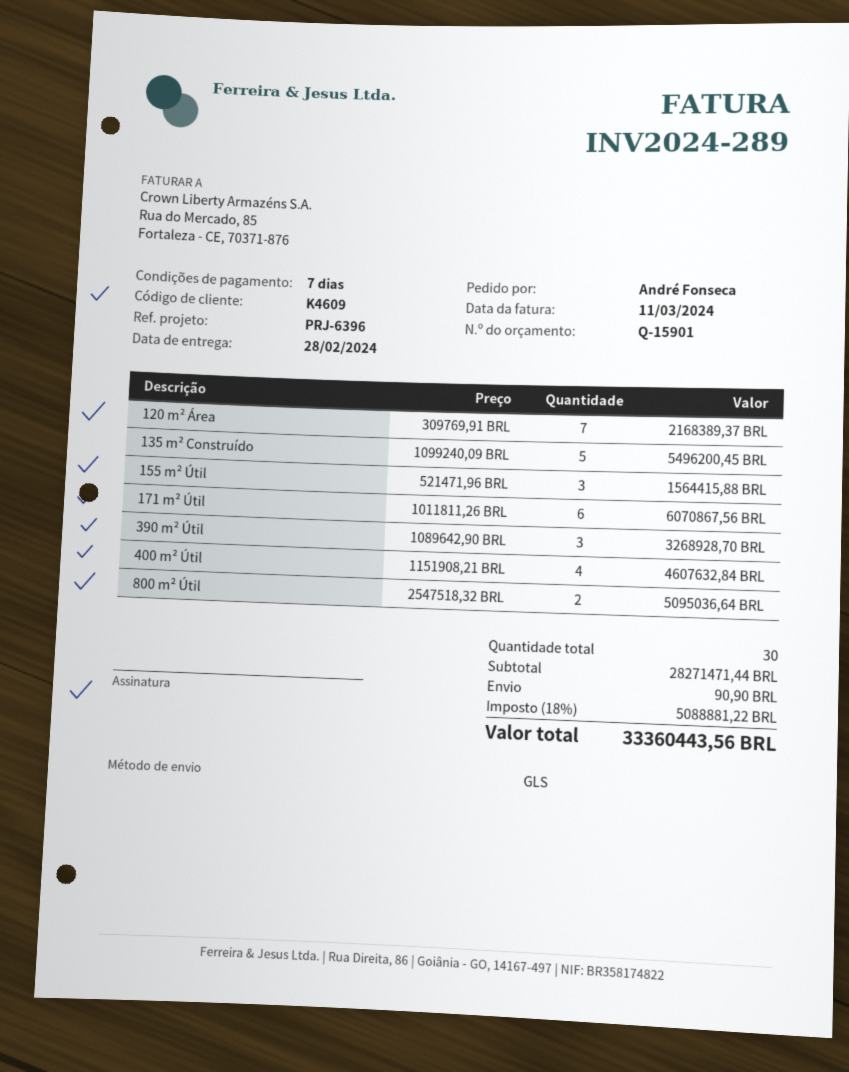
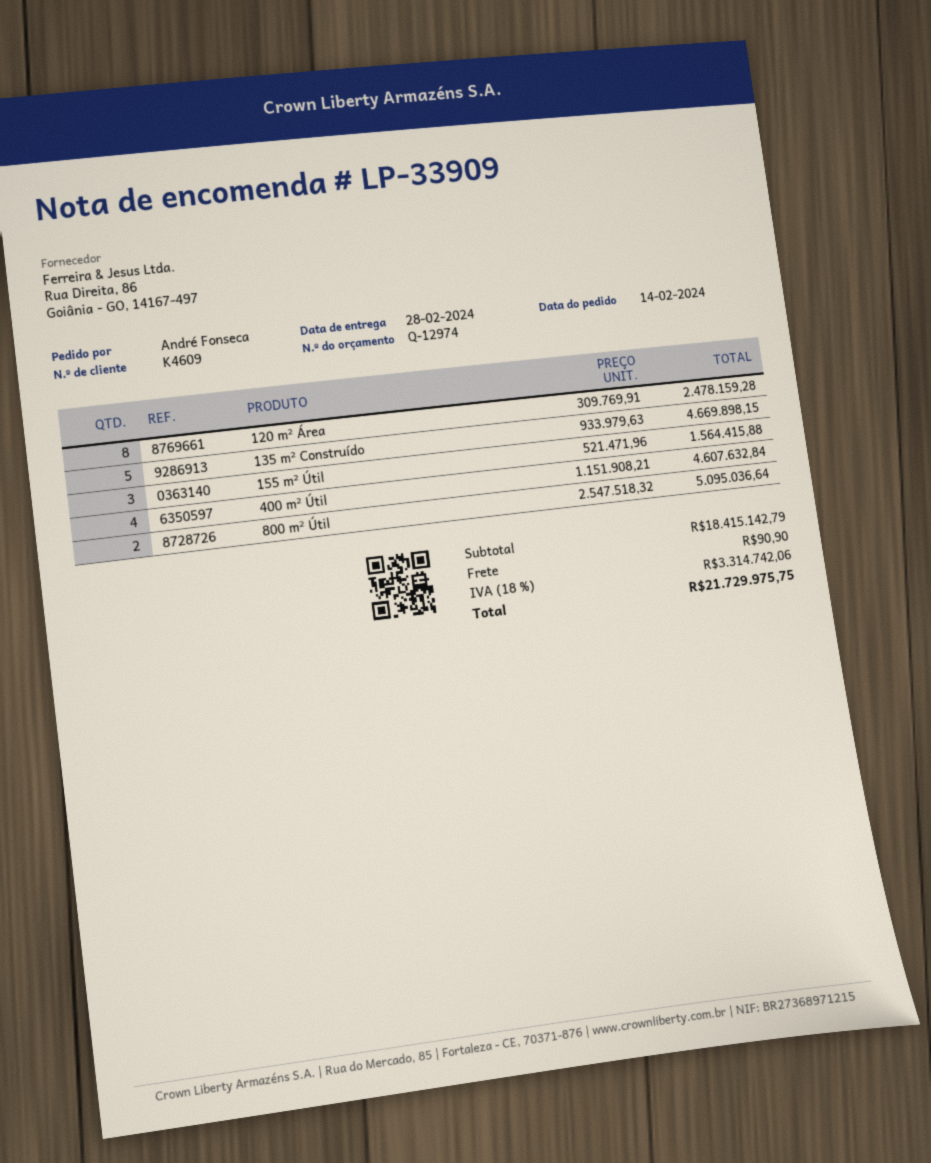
quote number: Q-15901 -> Q-12974
120 m² Área: 7 x 309769.91 = 2168389.37 -> 8 x 309769.91 = 2478159.28
135 m² Construído: 5 x 1099240.09 = 5496200.45 -> 5 x 933979.63 = 4669898.15
171 m² Útil: 6 x 1011811.26 = 6070867.56 -> none
390 m² Útil: 3 x 1089642.90 = 3268928.70 -> none
subtotal: 28271471.44 -> 18415142.79
tax: 18% = 5088881.22 -> 18% = 3314742.06
total: 33360443.56 -> 21729975.75

